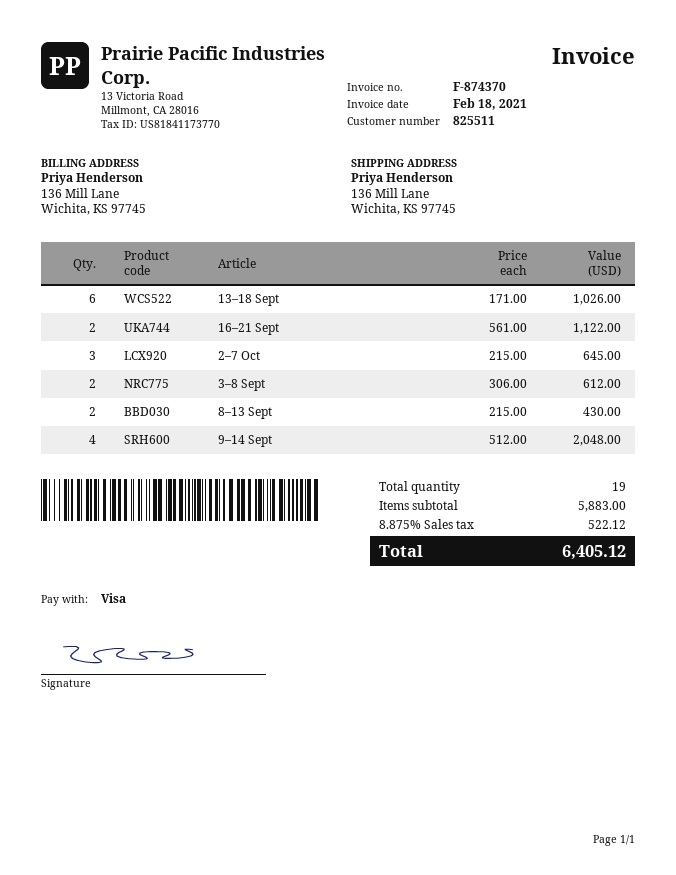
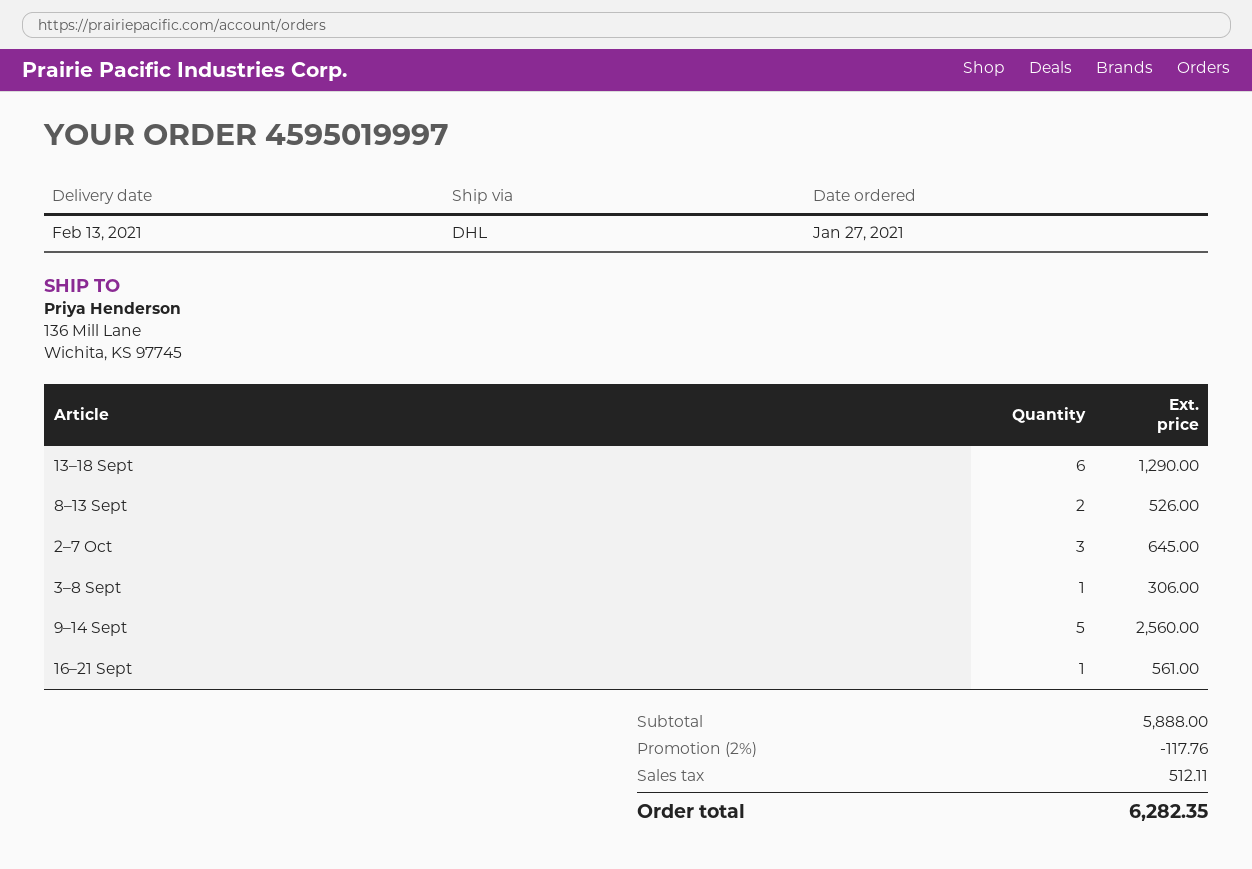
13–18 Sept: 6 for 1026.00 -> 6 for 1290.00
16–21 Sept: 2 for 1122.00 -> 1 for 561.00
3–8 Sept: 2 for 612.00 -> 1 for 306.00
8–13 Sept: 2 for 430.00 -> 2 for 526.00
9–14 Sept: 4 for 2048.00 -> 5 for 2560.00
subtotal: 5883.00 -> 5888.00
discount: none -> 2% = 117.76
tax: 522.12 -> 512.11
total: 6405.12 -> 6282.35

